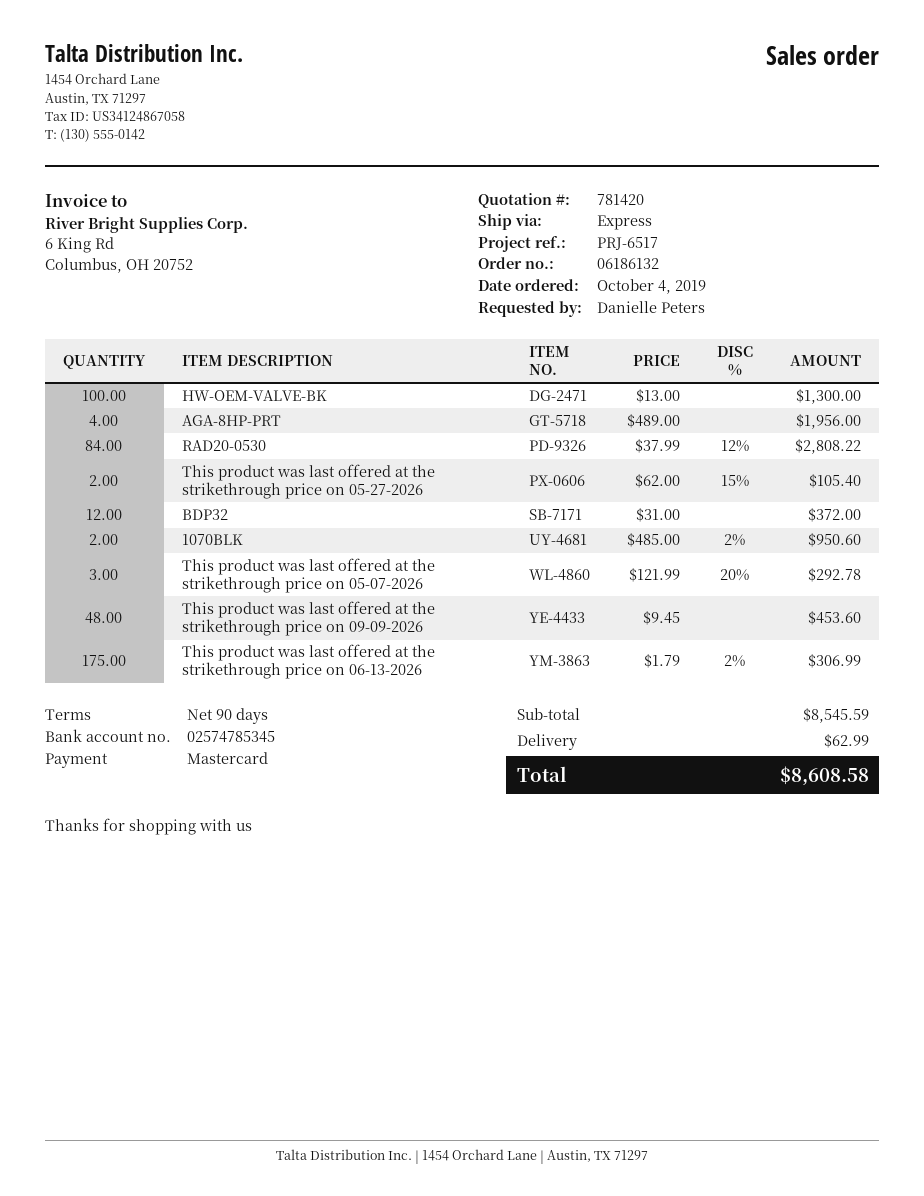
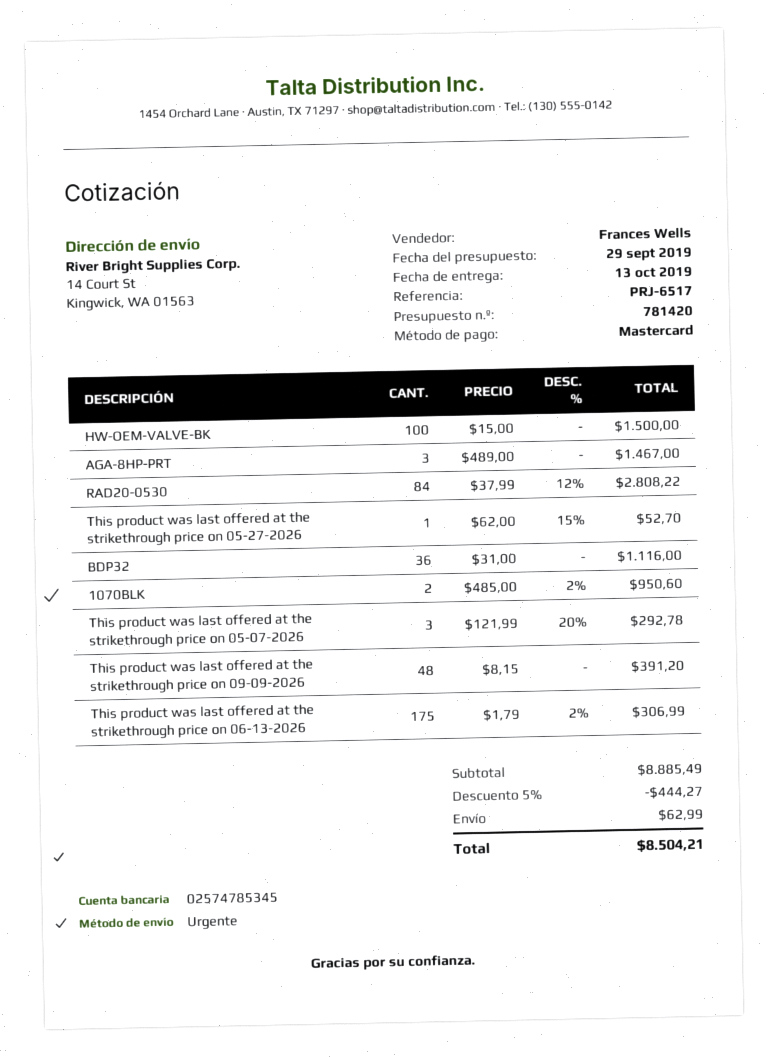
HW-OEM-VALVE-BK: 100 x 13.00 = 1300.00 -> 100 x 15.00 = 1500.00
AGA-8HP-PRT: 4 x 489.00 = 1956.00 -> 3 x 489.00 = 1467.00
This product was last offered at the strikethrough price on 05-27-2026: 2 x 62.00 - 15% = 105.40 -> 1 x 62.00 - 15% = 52.70
BDP32: 12 x 31.00 = 372.00 -> 36 x 31.00 = 1116.00
This product was last offered at the strikethrough price on 09-09-2026: 48 x 9.45 = 453.60 -> 48 x 8.15 = 391.20
subtotal: 8545.59 -> 8885.49
discount: none -> 5% = 444.27
total: 8608.58 -> 8504.21

